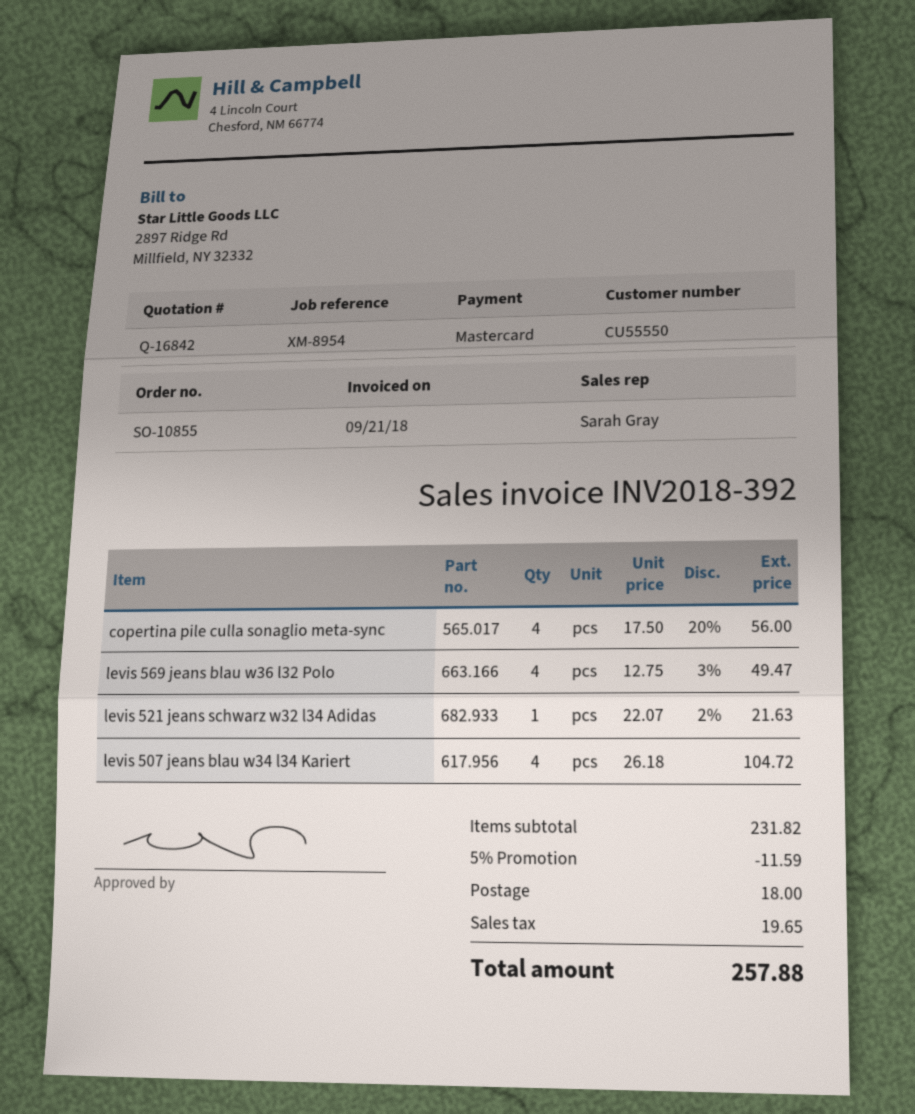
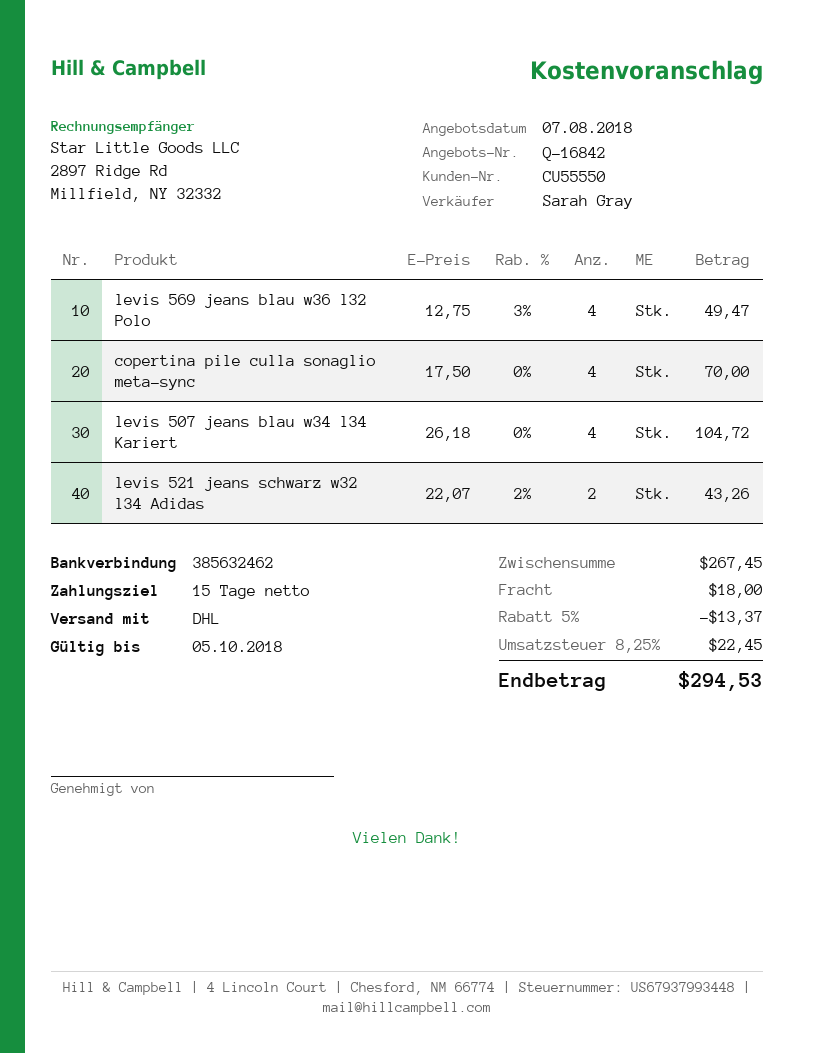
copertina pile culla sonaglio meta-sync: 4 x 17.50 - 20% = 56.00 -> 4 x 17.50 = 70.00
levis 521 jeans schwarz w32 l34 Adidas: 1 x 22.07 - 2% = 21.63 -> 2 x 22.07 - 2% = 43.26
subtotal: 231.82 -> 267.45
discount: 5% = 11.59 -> 5% = 13.37
tax: 19.65 -> 22.45
total: 257.88 -> 294.53

